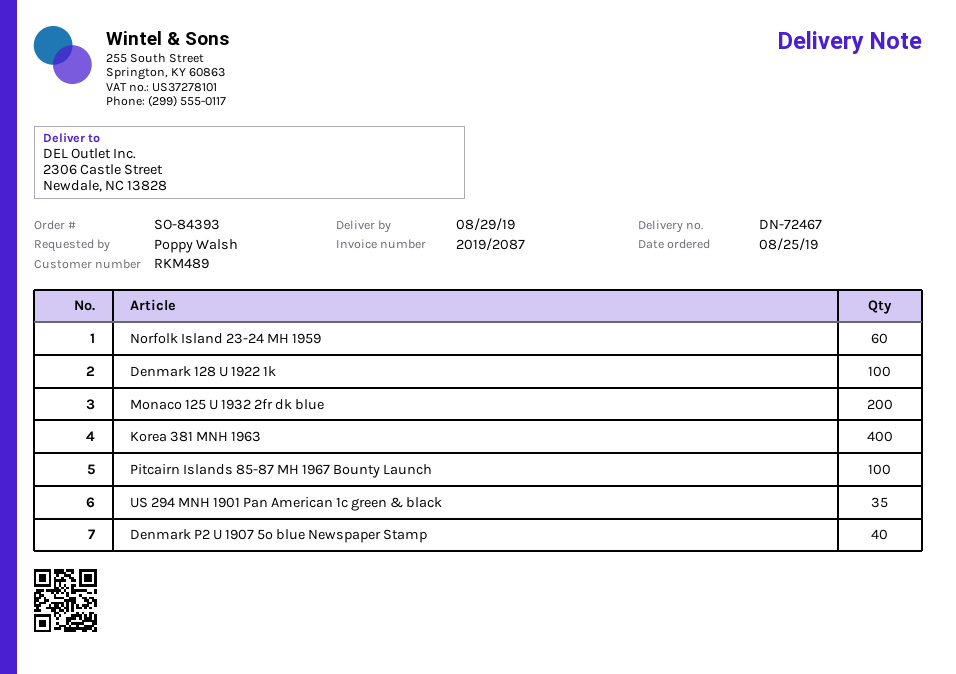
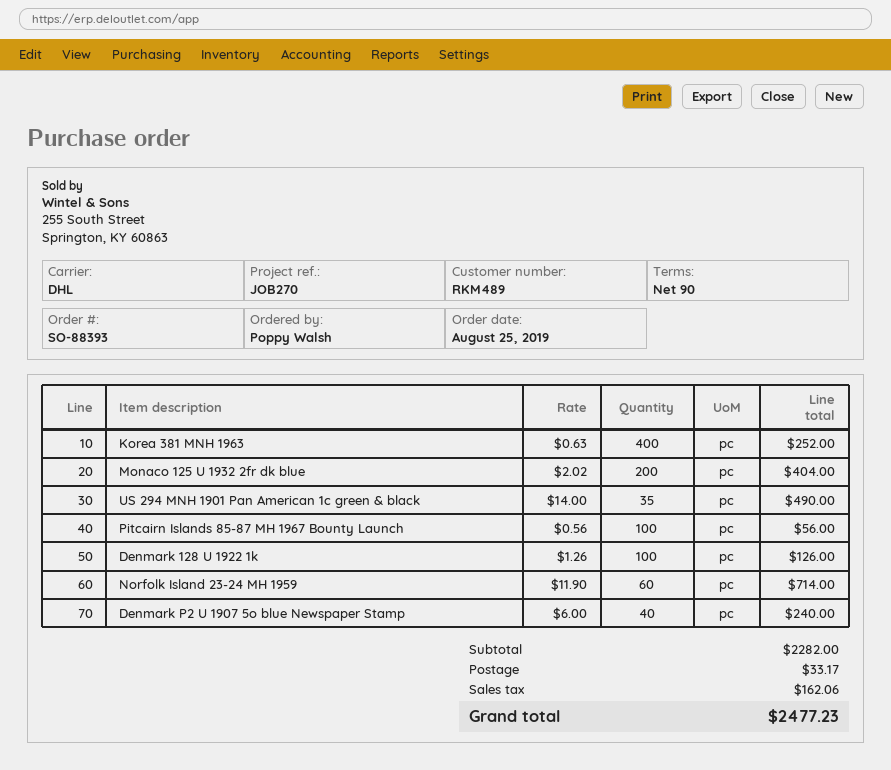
order number: SO-84393 -> SO-88393

